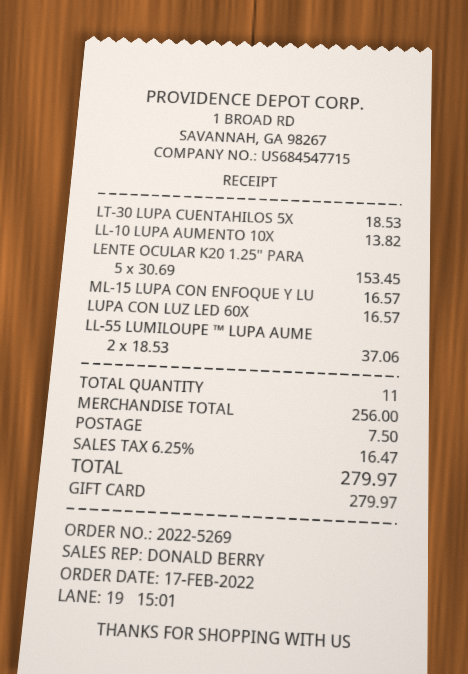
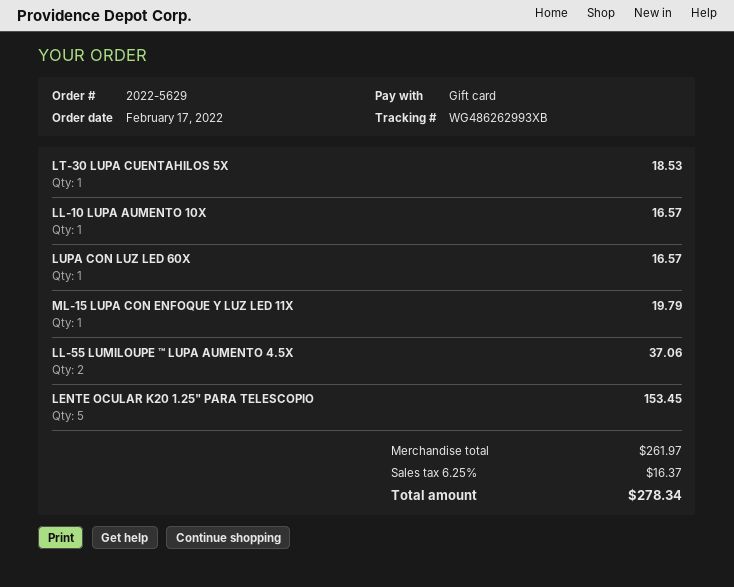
order number: 2022-5269 -> 2022-5629
LL-10 LUPA AUMENTO 10X: 1 for 13.82 -> 1 for 16.57
ML-15 LUPA CON ENFOQUE Y LU: 1 for 16.57 -> 1 for 19.79
subtotal: 256.00 -> 261.97
shipping: 7.50 -> none
tax: 6.25% = 16.47 -> 6.25% = 16.37
total: 279.97 -> 278.34

